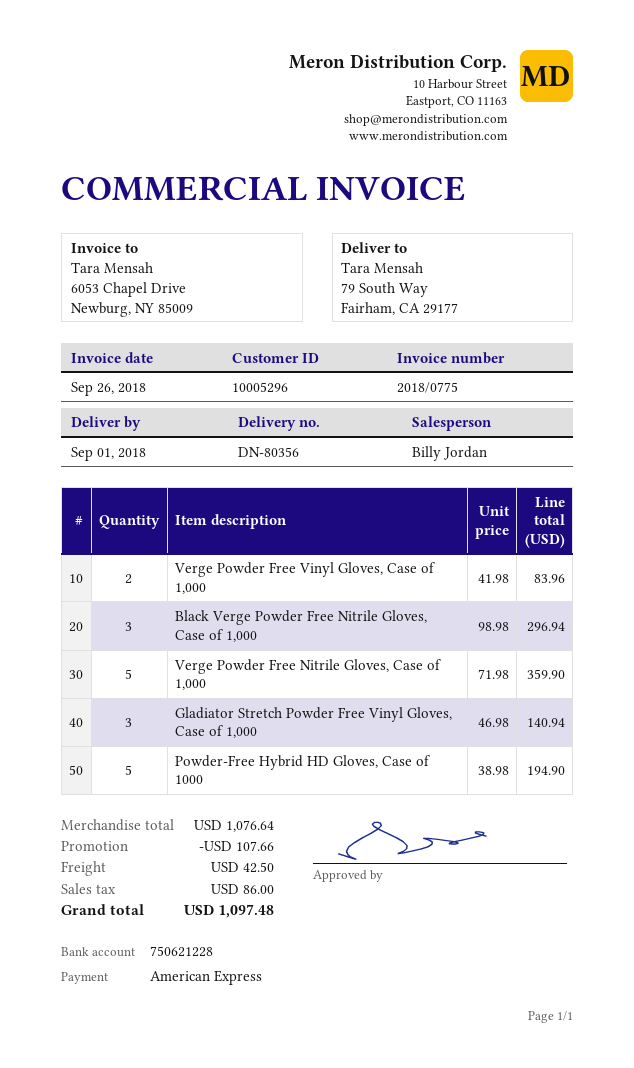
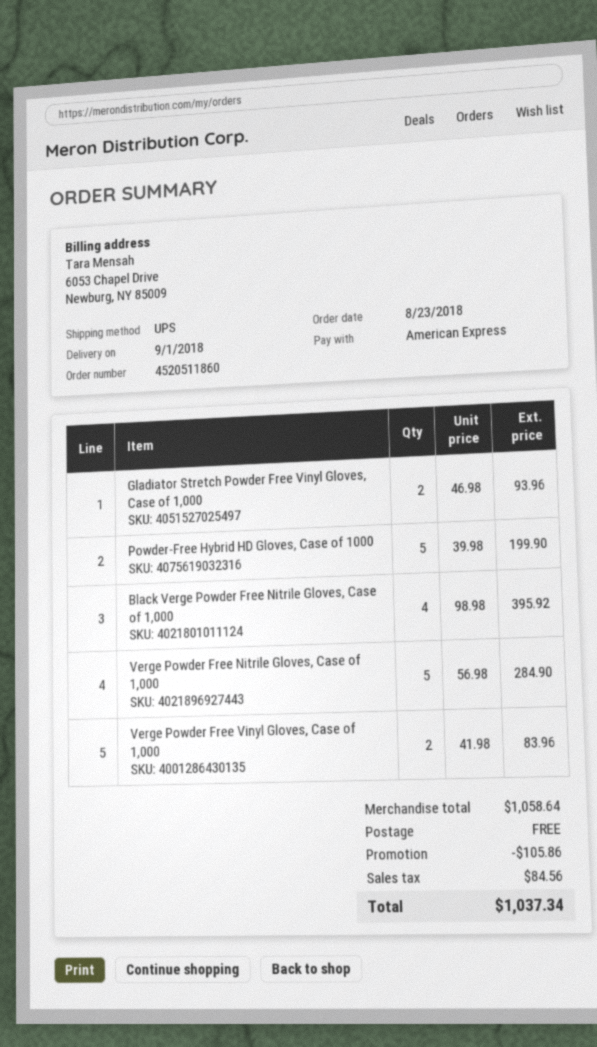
Black Verge Powder Free Nitrile Gloves, Case of 1,000: 3 x 98.98 = 296.94 -> 4 x 98.98 = 395.92
Verge Powder Free Nitrile Gloves, Case of 1,000: 5 x 71.98 = 359.90 -> 5 x 56.98 = 284.90
Gladiator Stretch Powder Free Vinyl Gloves, Case of 1,000: 3 x 46.98 = 140.94 -> 2 x 46.98 = 93.96
Powder-Free Hybrid HD Gloves, Case of 1000: 5 x 38.98 = 194.90 -> 5 x 39.98 = 199.90
subtotal: 1076.64 -> 1058.64
discount: 107.66 -> 105.86
shipping: 42.50 -> 0.00
tax: 86.00 -> 84.56
total: 1097.48 -> 1037.34

